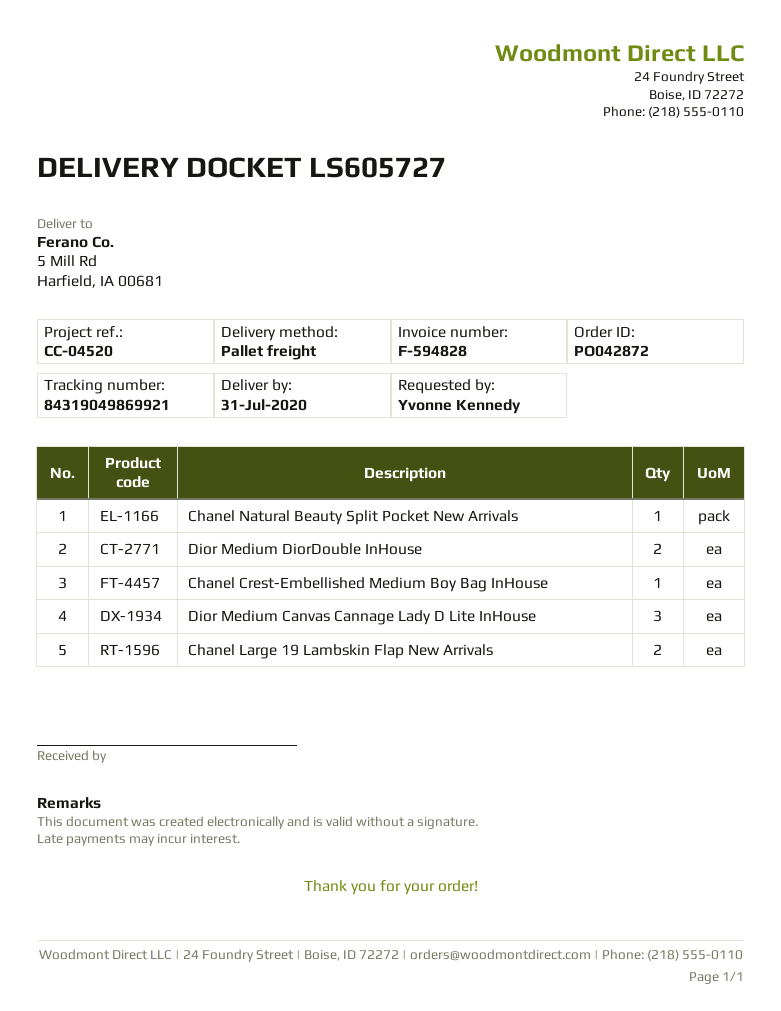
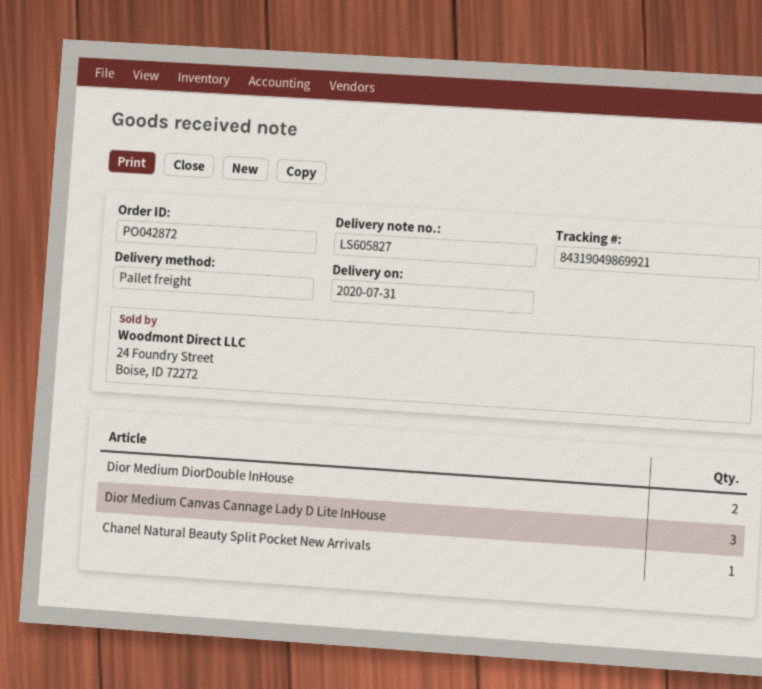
delivery note number: LS605727 -> LS605827
Chanel Crest-Embellished Medium Boy Bag InHouse: 1 -> none
Chanel Large 19 Lambskin Flap New Arrivals: 2 -> none

